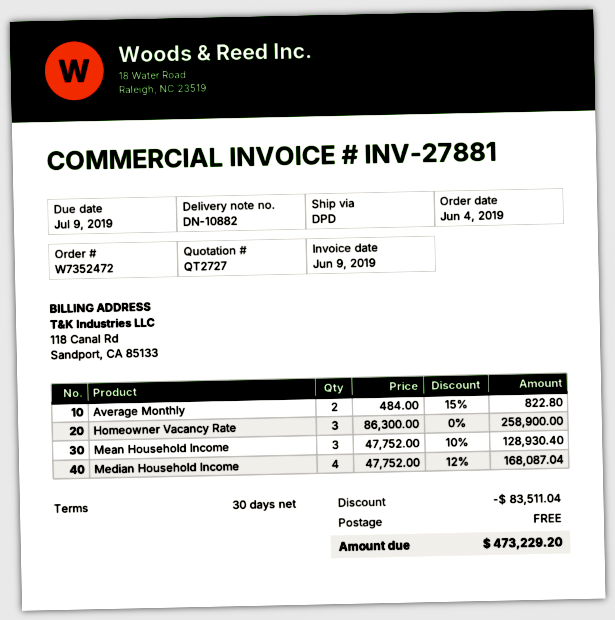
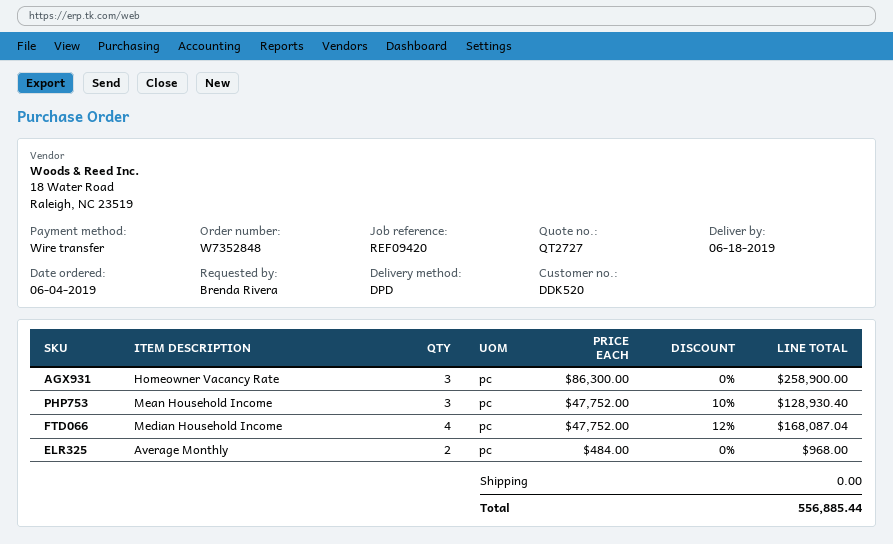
order number: W7352472 -> W7352848
Average Monthly: 2 x 484.00 - 15% = 822.80 -> 2 x 484.00 = 968.00
discount: 83511.04 -> none
total: 473229.20 -> 556885.44

